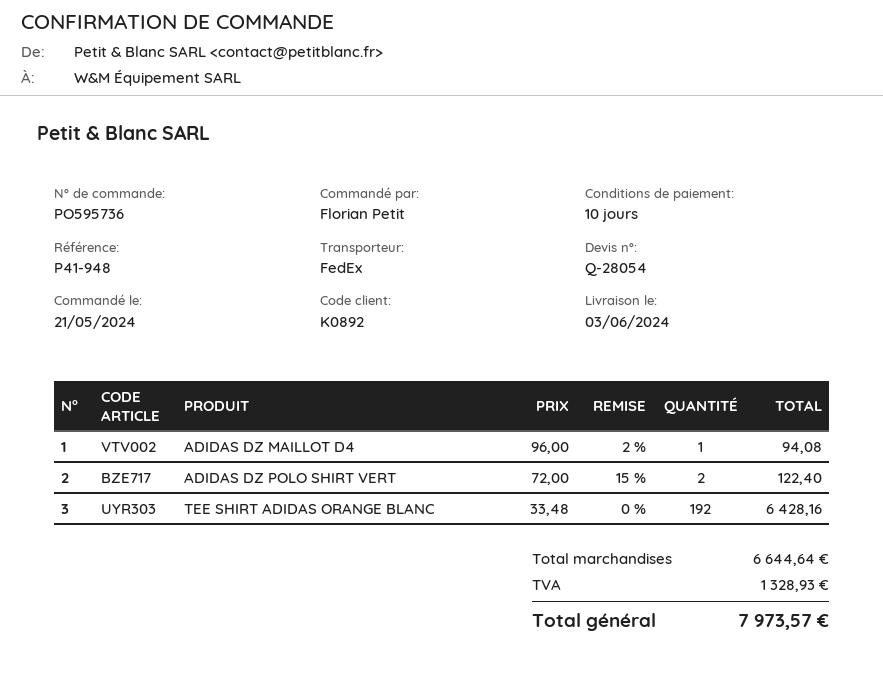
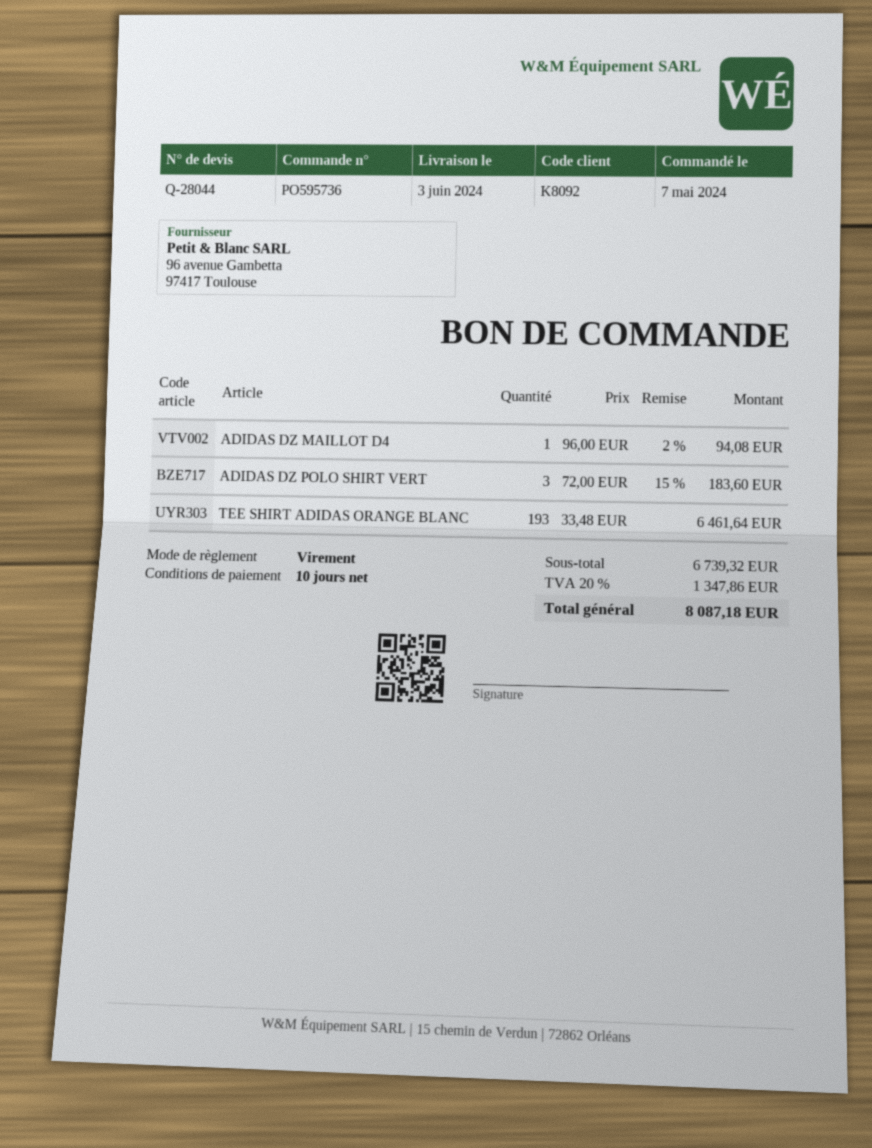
quote number: Q-28054 -> Q-28044
order date: 2024-05-21 -> 2024-05-07
customer number: K0892 -> K8092
ADIDAS DZ POLO SHIRT VERT: 2 x 72.00 - 15% = 122.40 -> 3 x 72.00 - 15% = 183.60
TEE SHIRT ADIDAS ORANGE BLANC: 192 x 33.48 = 6428.16 -> 193 x 33.48 = 6461.64
subtotal: 6644.64 -> 6739.32
tax: 1328.93 -> 1347.86
total: 7973.57 -> 8087.18

